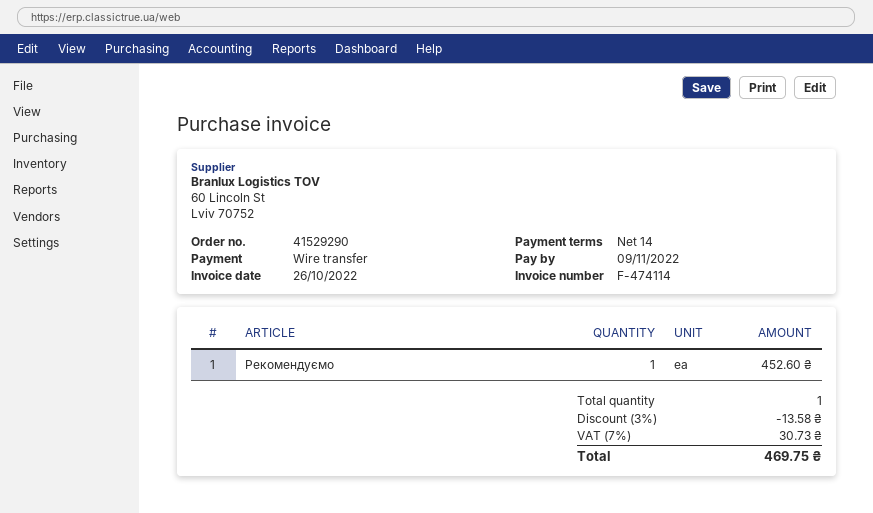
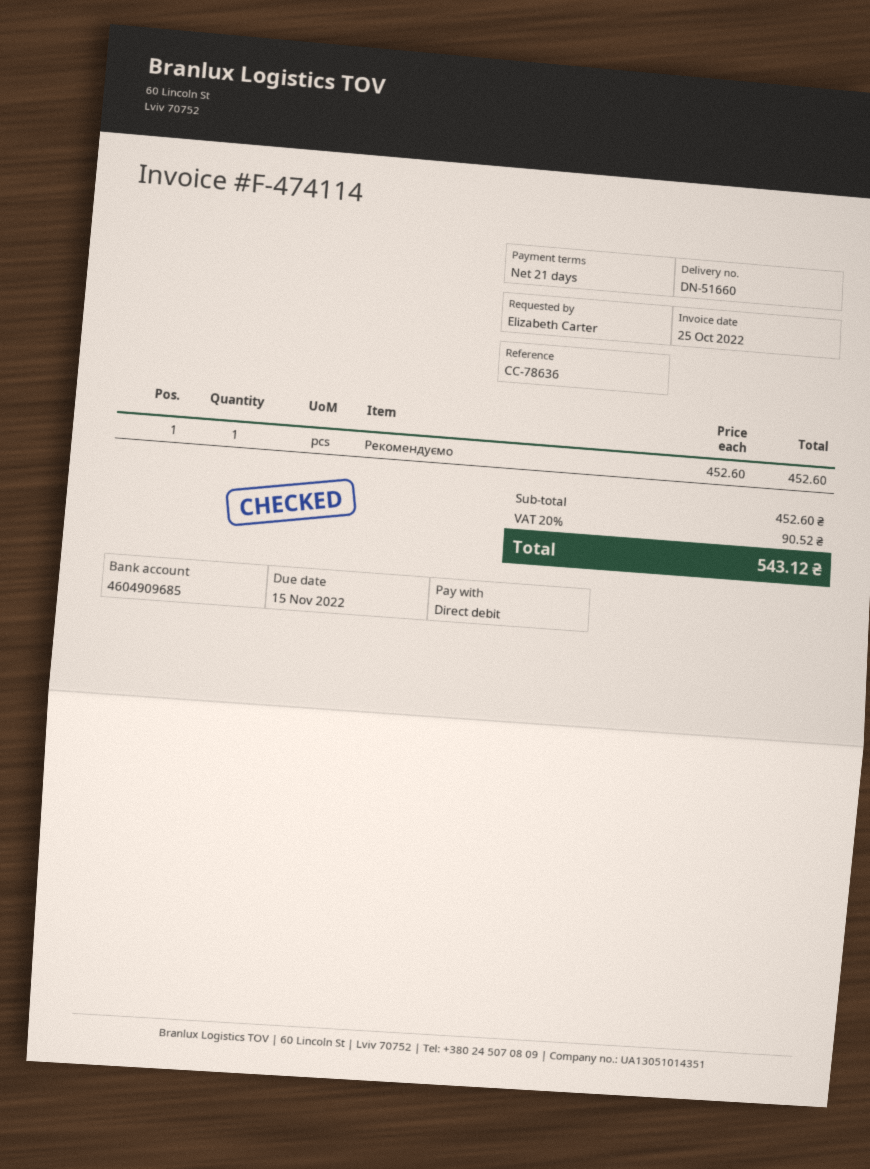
invoice date: 2022-10-26 -> 2022-10-25
payment terms: 14 days -> 21 days
due date: 2022-11-09 -> 2022-11-15
payment method: bank transfer -> direct debit
discount: 3% = 13.58 -> none
tax: 7% = 30.73 -> 20% = 90.52
total: 469.75 -> 543.12

